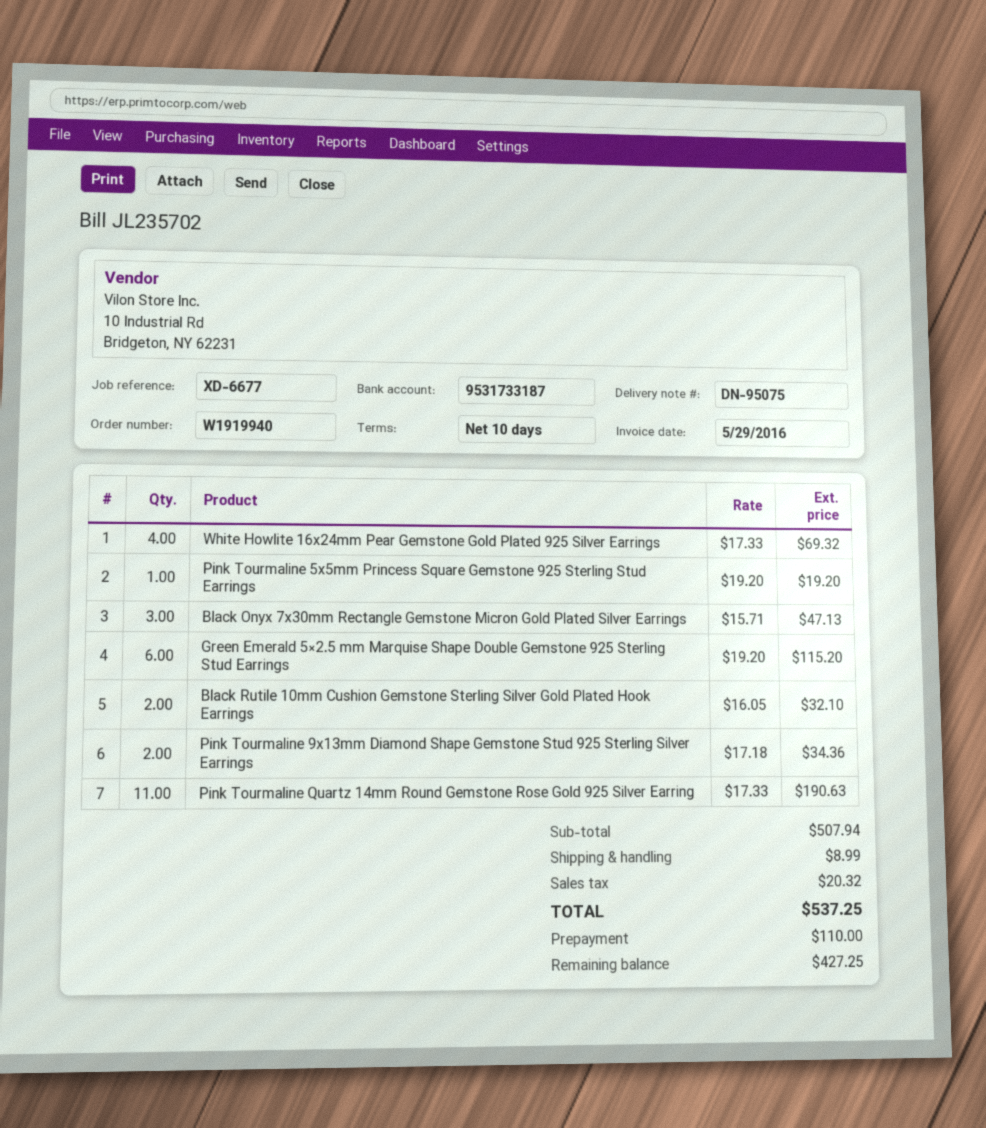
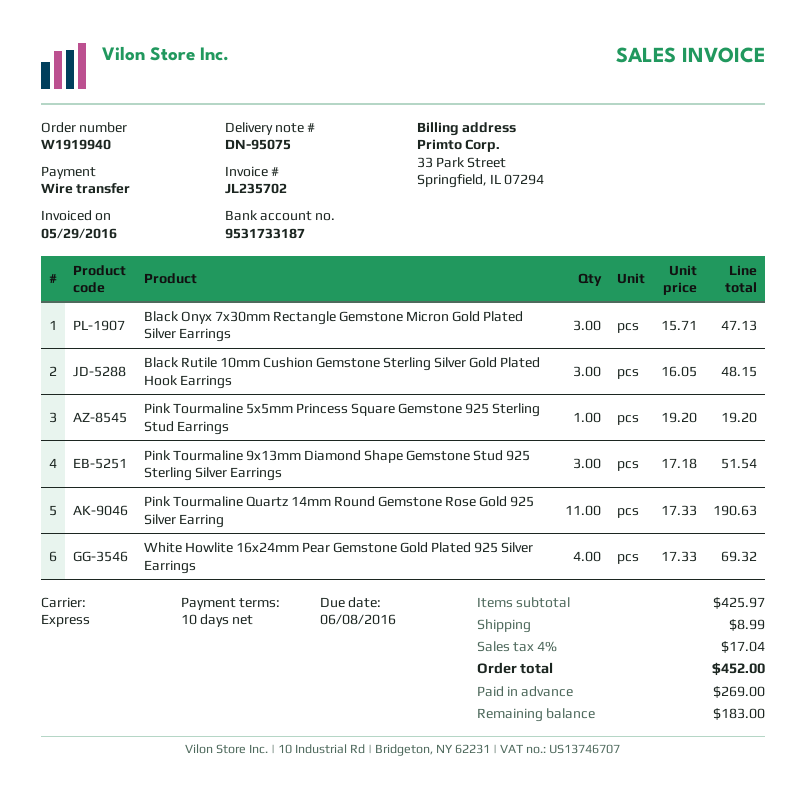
Green Emerald 5×2.5 mm Marquise Shape Double Gemstone 925 Sterling Stud Earrings: 6 x 19.20 = 115.20 -> none
Black Rutile 10mm Cushion Gemstone Sterling Silver Gold Plated Hook Earrings: 2 x 16.05 = 32.10 -> 3 x 16.05 = 48.15
Pink Tourmaline 9x13mm Diamond Shape Gemstone Stud 925 Sterling Silver Earrings: 2 x 17.18 = 34.36 -> 3 x 17.18 = 51.54
subtotal: 507.94 -> 425.97
tax: 20.32 -> 17.04
total: 537.25 -> 452.00
deposit: 110.00 -> 269.00
balance: 427.25 -> 183.00

